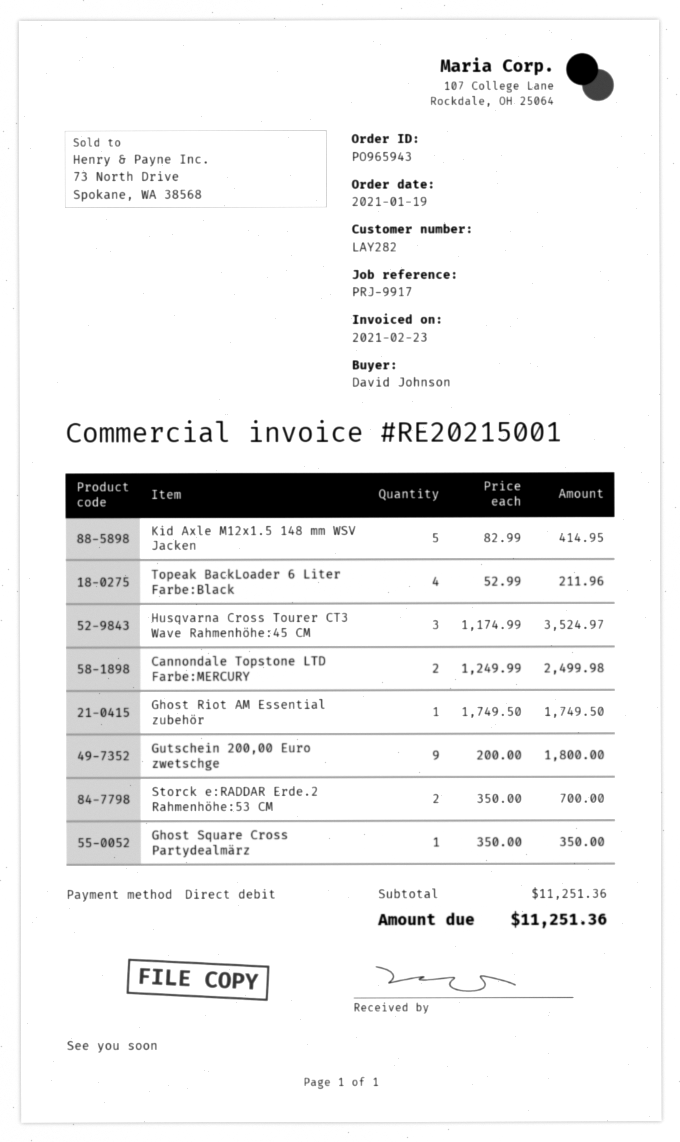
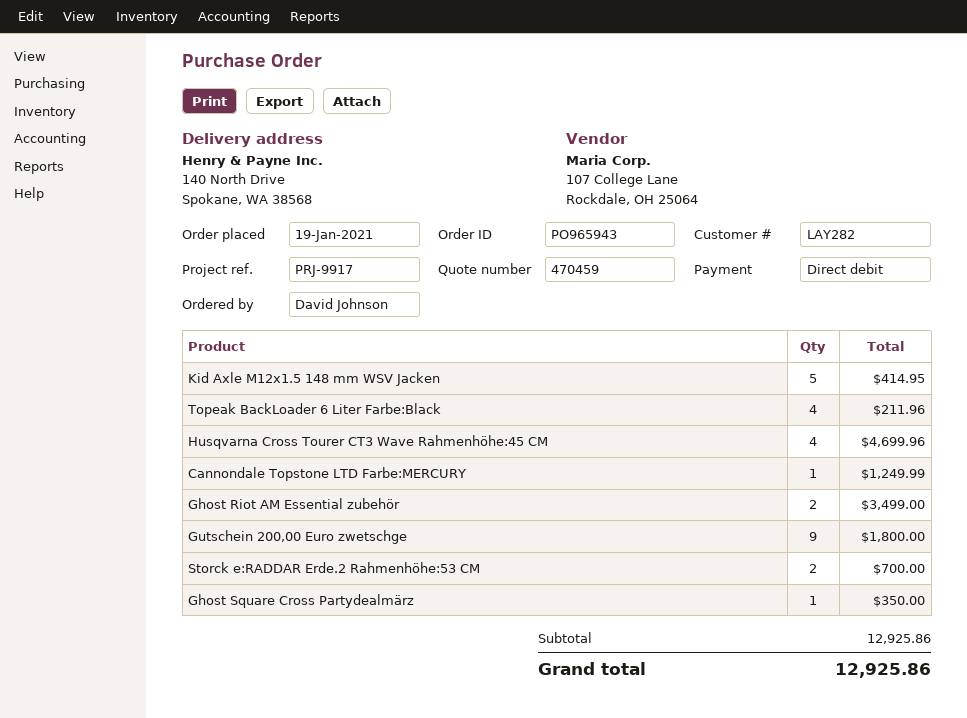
Husqvarna Cross Tourer CT3 Wave Rahmenhöhe:45 CM: 3 for 3524.97 -> 4 for 4699.96
Cannondale Topstone LTD Farbe:MERCURY: 2 for 2499.98 -> 1 for 1249.99
Ghost Riot AM Essential zubehör: 1 for 1749.50 -> 2 for 3499.00
subtotal: 11251.36 -> 12925.86
total: 11251.36 -> 12925.86

